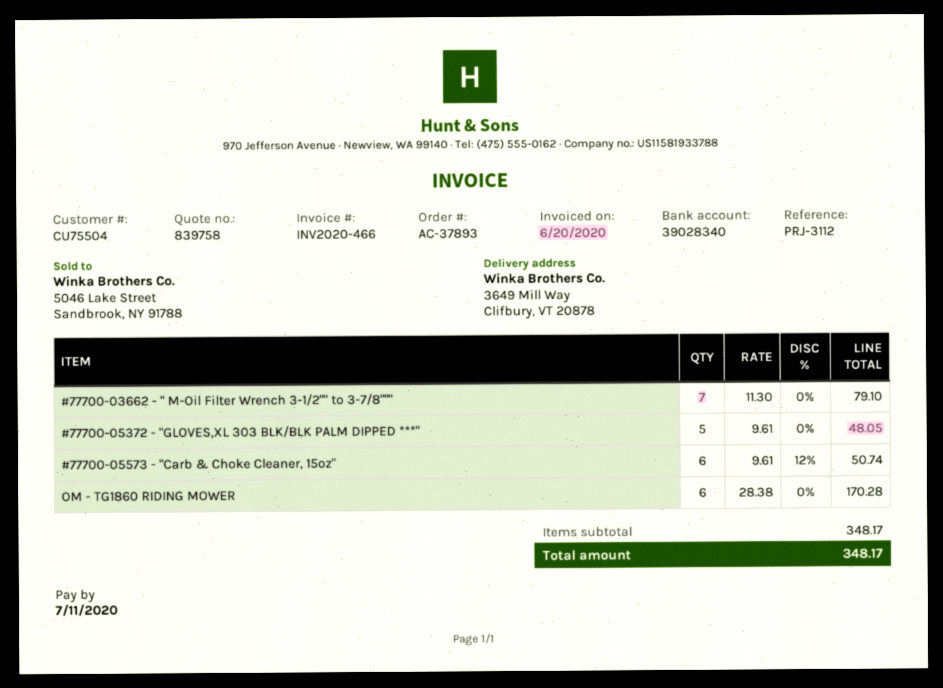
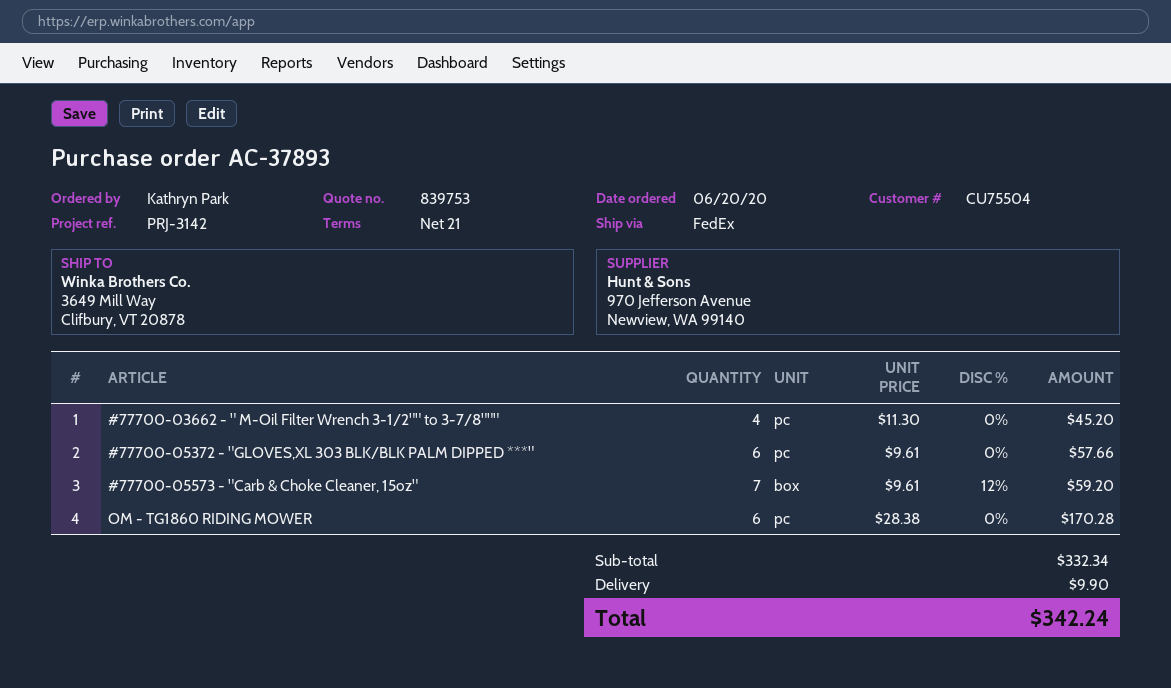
quote number: 839758 -> 839753
reference: PRJ-3112 -> PRJ-3142
#77700-03662 - " M-Oil Filter Wrench 3-1/2"" to 3-7/8""": 7 x 11.30 = 79.10 -> 4 x 11.30 = 45.20
#77700-05372 - "GLOVES,XL 303 BLK/BLK PALM DIPPED ***": 5 x 9.61 = 48.05 -> 6 x 9.61 = 57.66
#77700-05573 - "Carb & Choke Cleaner, 15oz": 6 x 9.61 - 12% = 50.74 -> 7 x 9.61 - 12% = 59.20
subtotal: 348.17 -> 332.34
shipping: none -> 9.90
total: 348.17 -> 342.24

